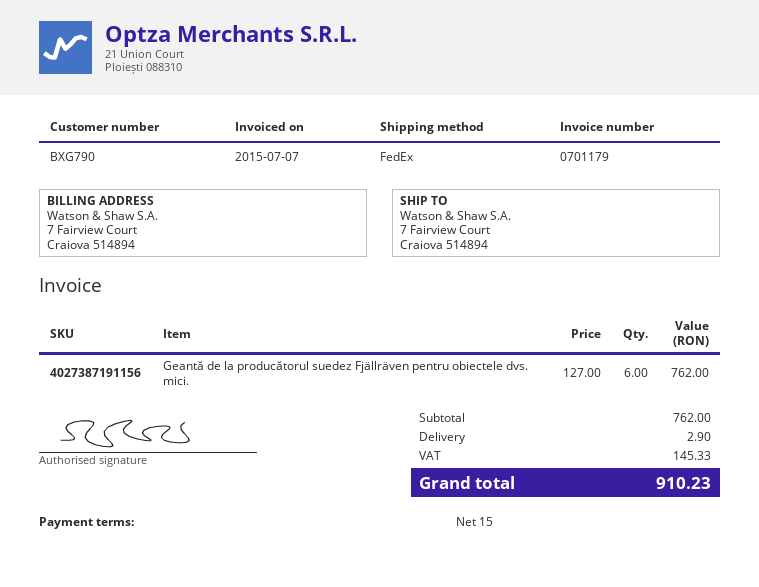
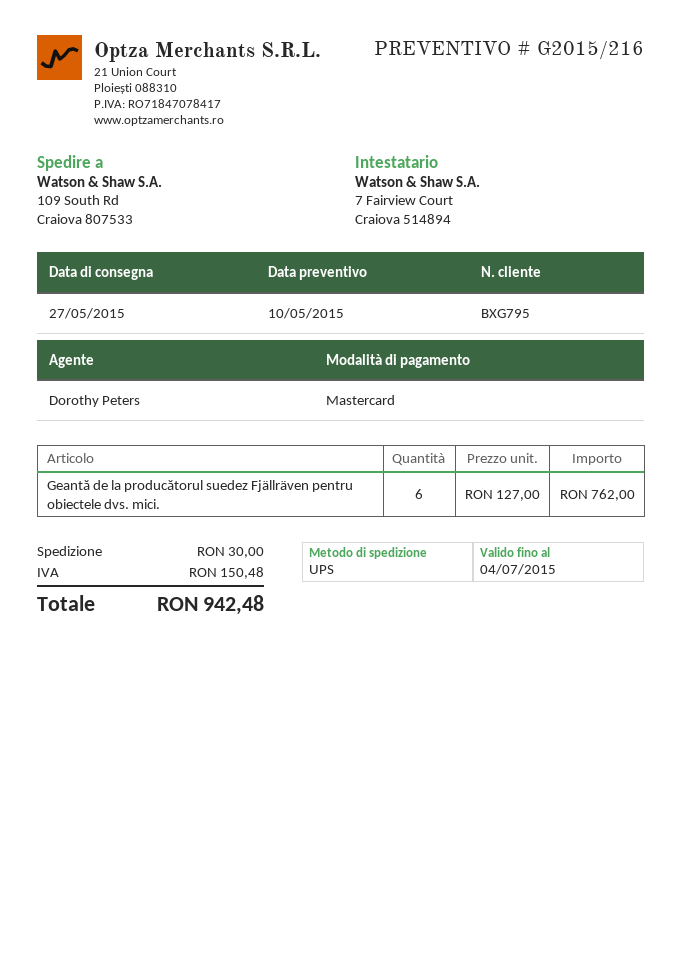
customer number: BXG790 -> BXG795
shipping method: FedEx -> UPS
ship to: 7 Fairview Court, Craiova 514894 -> 109 South Rd, Craiova 807533
shipping: 2.90 -> 30.00
tax: 145.33 -> 150.48
total: 910.23 -> 942.48

